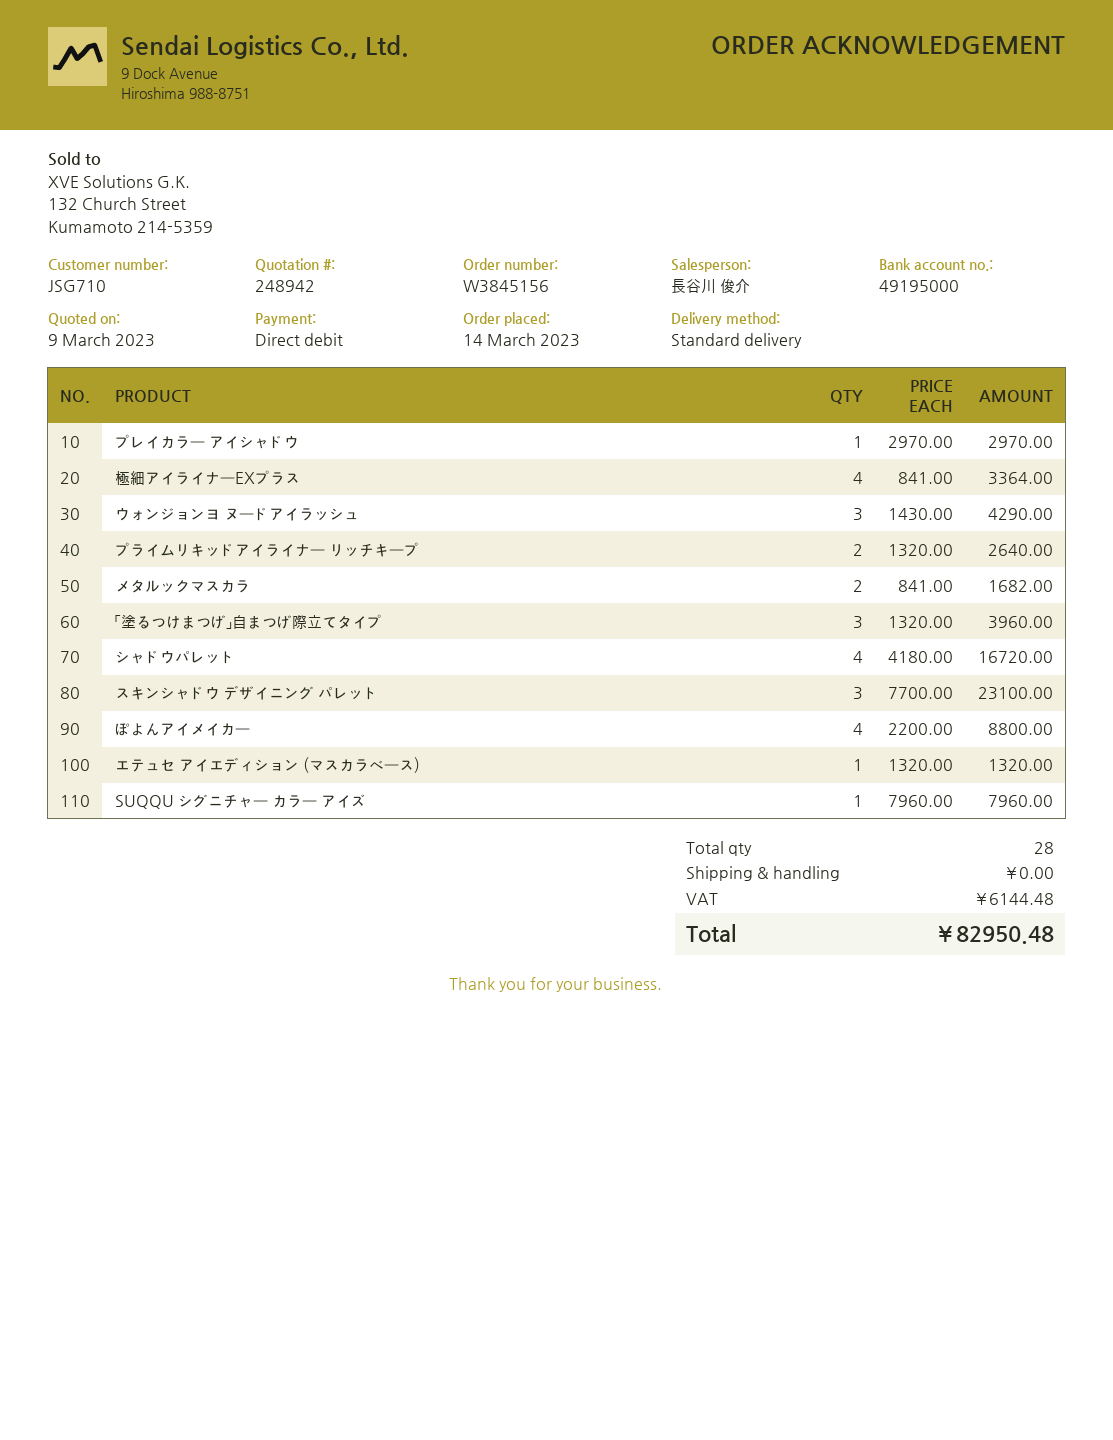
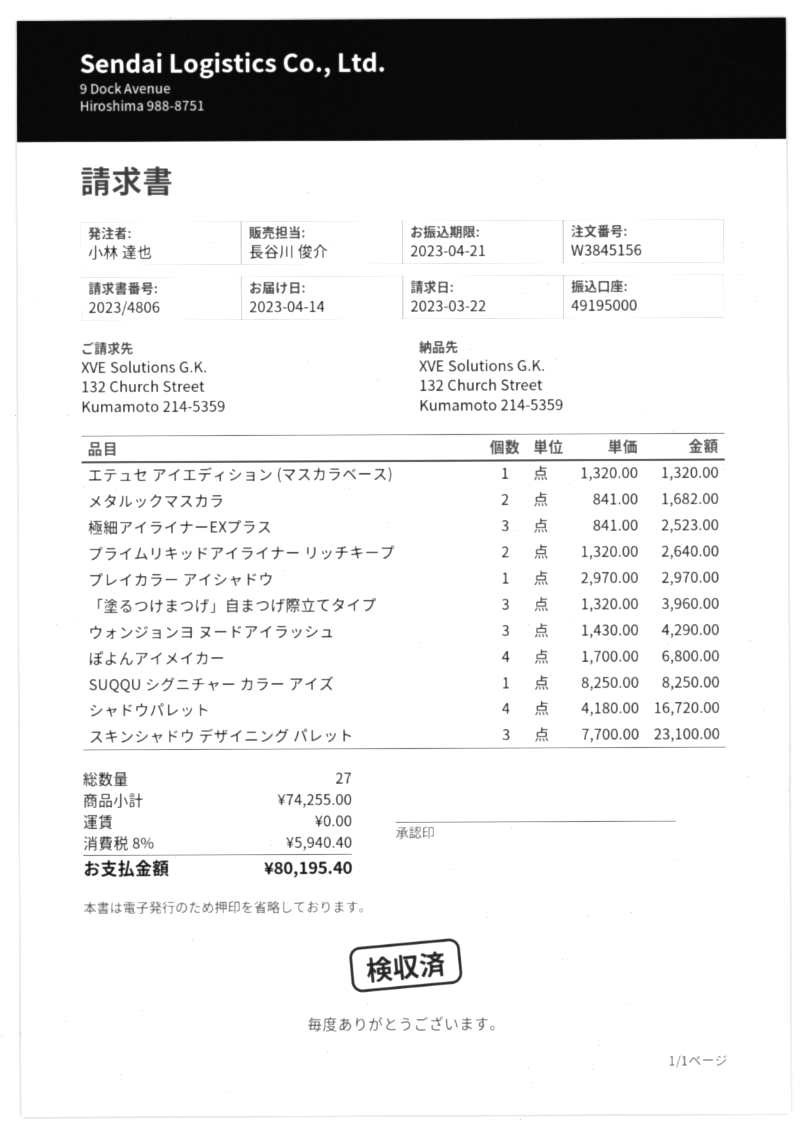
極細アイライナーEXプラス: 4 x 841.00 = 3364.00 -> 3 x 841.00 = 2523.00
ぽよんアイメイカー: 4 x 2200.00 = 8800.00 -> 4 x 1700.00 = 6800.00
SUQQU シグニチャー カラー アイズ: 1 x 7960.00 = 7960.00 -> 1 x 8250.00 = 8250.00
total quantity: 28 -> 27
tax: 6144.48 -> 5940.40
total: 82950.48 -> 80195.40

